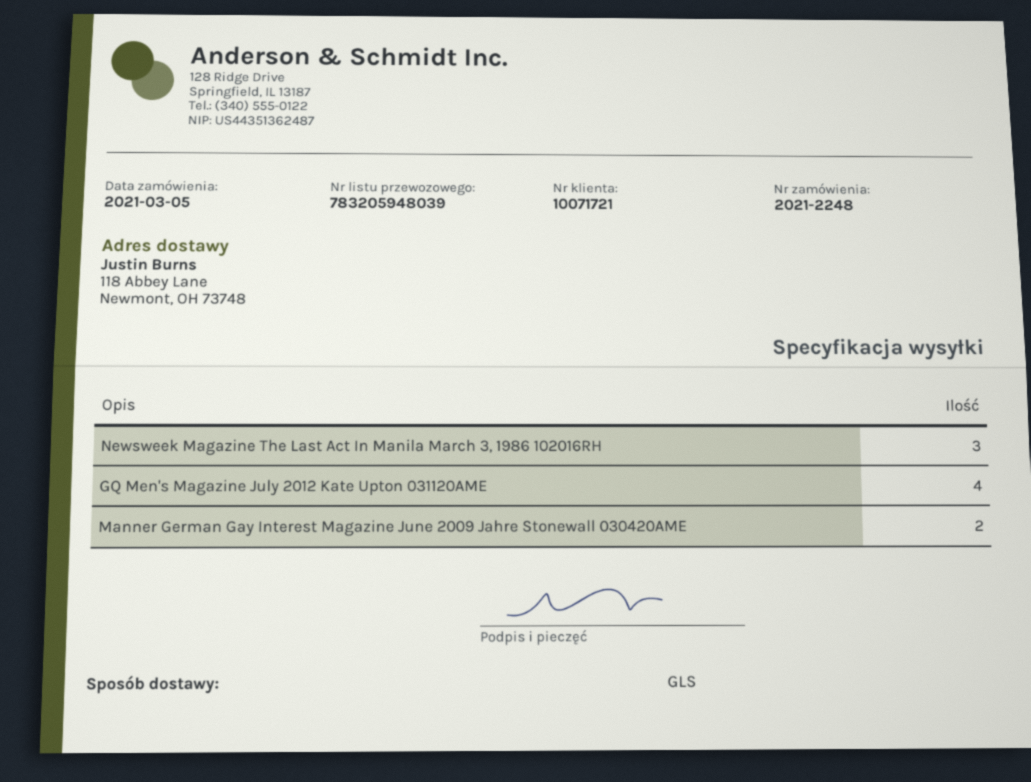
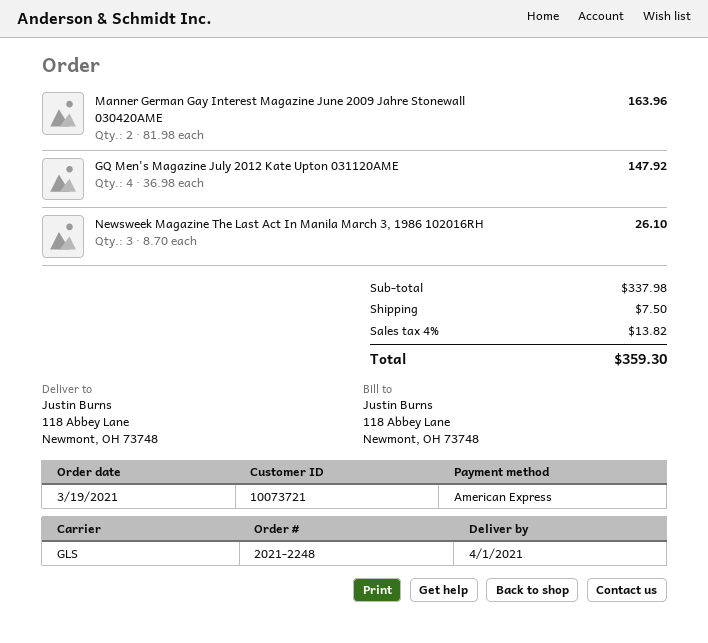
order date: 2021-03-05 -> 2021-03-19
customer number: 10071721 -> 10073721

